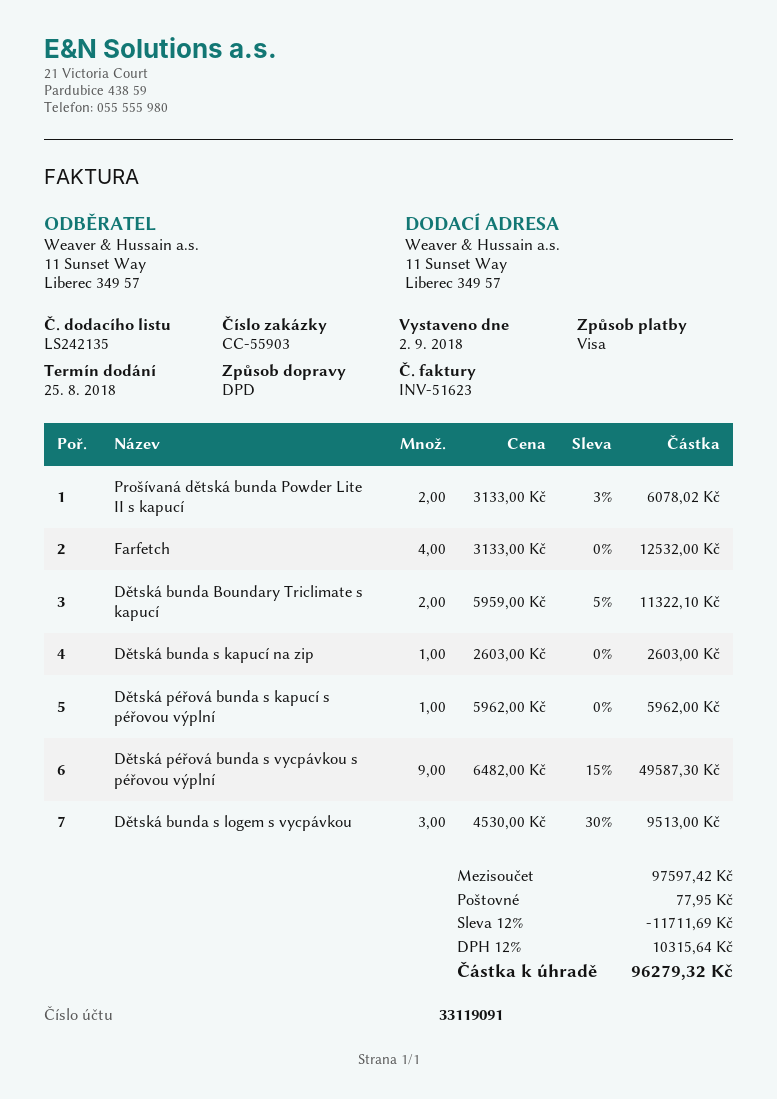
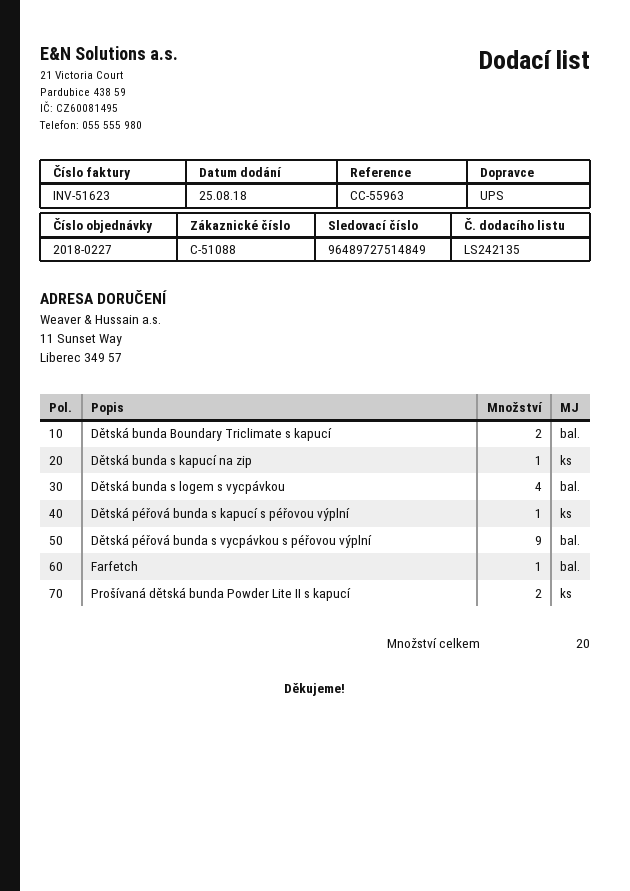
reference: CC-55903 -> CC-55963
shipping method: DPD -> UPS
Farfetch: 4 -> 1
Dětská bunda s logem s vycpávkou: 3 -> 4

